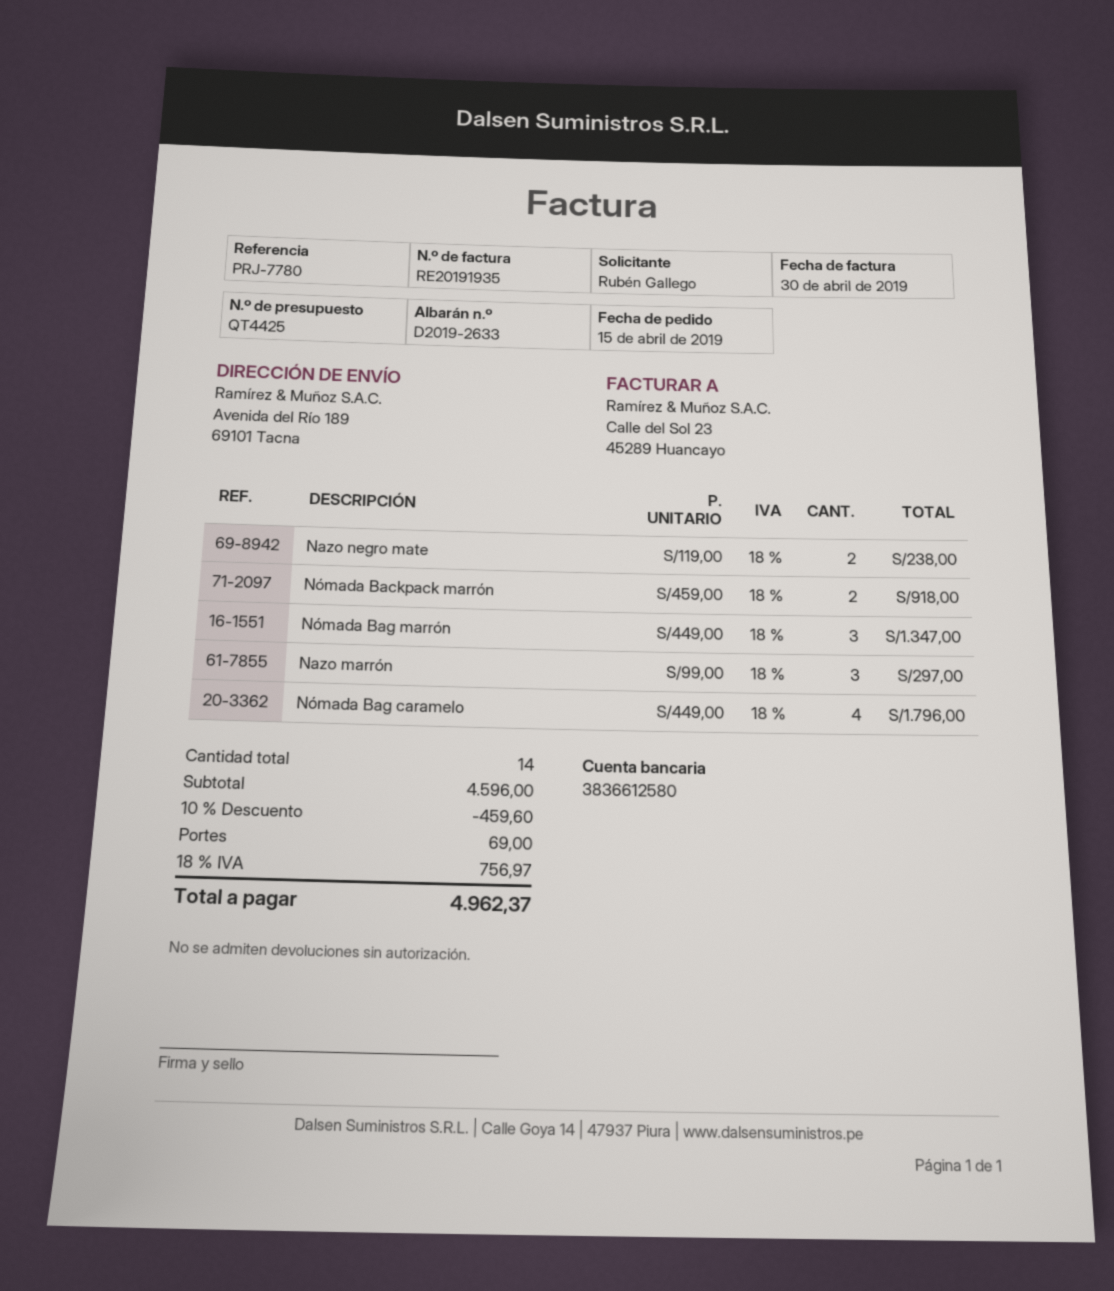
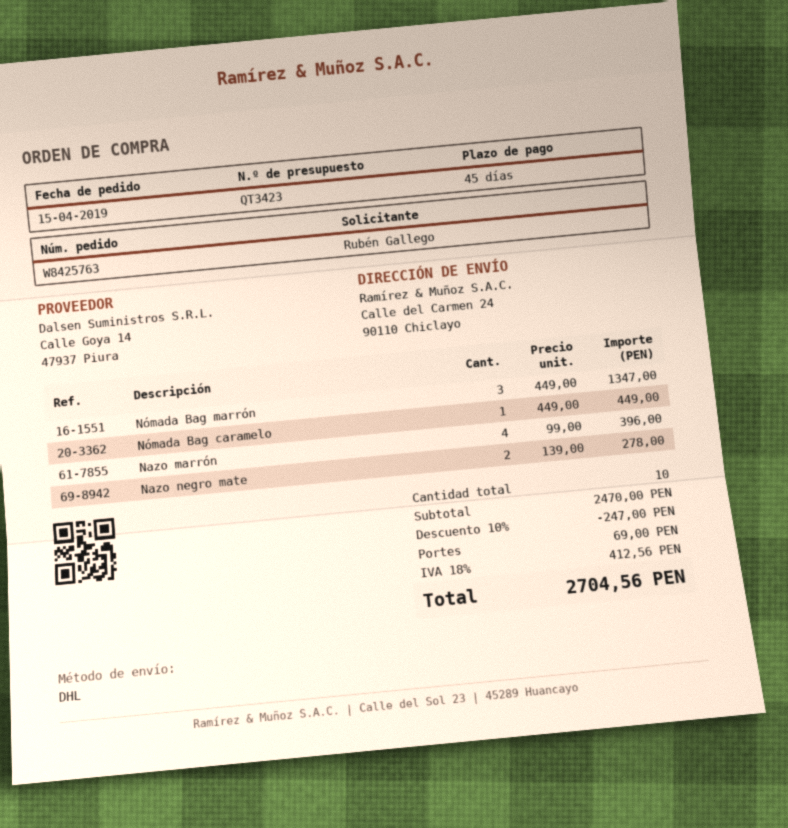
quote number: QT4425 -> QT3423
ship to: Avenida del Río 189, 69101 Tacna -> Calle del Carmen 24, 90110 Chiclayo
Nazo negro mate: 2 x 119.00 = 238.00 -> 2 x 139.00 = 278.00
Nómada Backpack marrón: 2 x 459.00 = 918.00 -> none
Nazo marrón: 3 x 99.00 = 297.00 -> 4 x 99.00 = 396.00
Nómada Bag caramelo: 4 x 449.00 = 1796.00 -> 1 x 449.00 = 449.00
total quantity: 14 -> 10
subtotal: 4596.00 -> 2470.00
discount: 10% = 459.60 -> 10% = 247.00
tax: 18% = 756.97 -> 18% = 412.56
total: 4962.37 -> 2704.56

